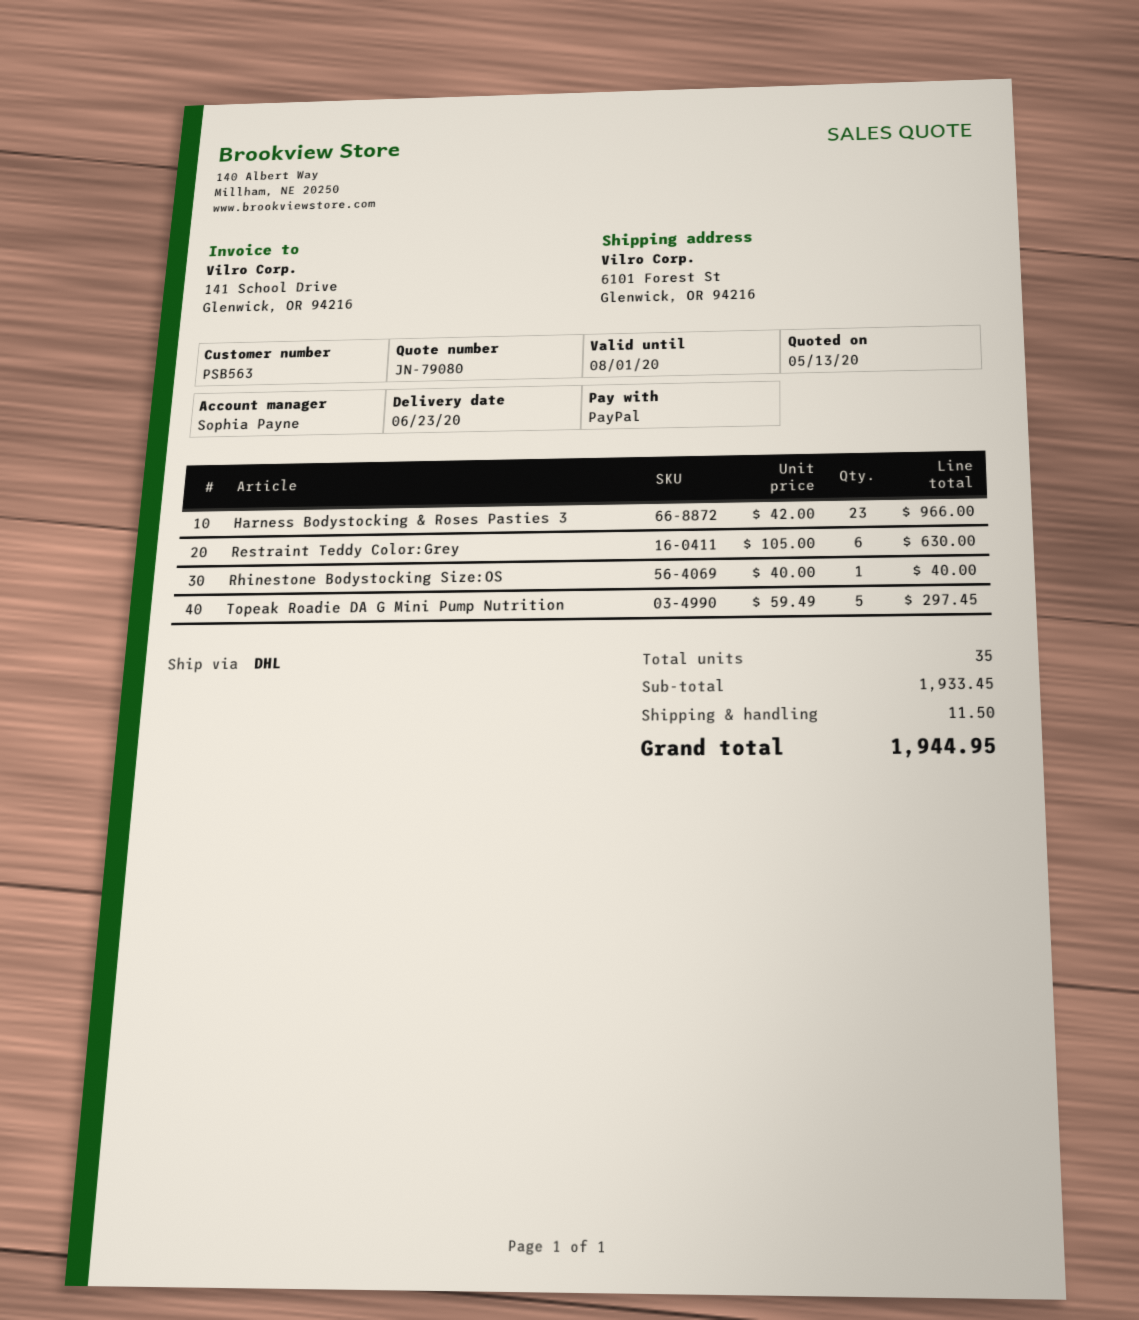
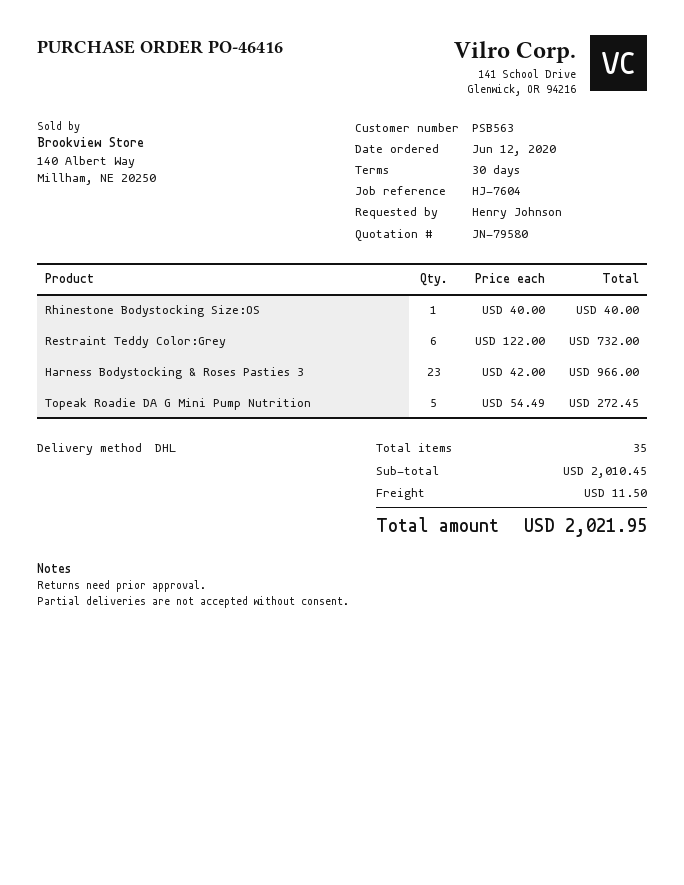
quote number: JN-79080 -> JN-79580
Restraint Teddy Color:Grey: 6 x 105.00 = 630.00 -> 6 x 122.00 = 732.00
Topeak Roadie DA G Mini Pump Nutrition: 5 x 59.49 = 297.45 -> 5 x 54.49 = 272.45
subtotal: 1933.45 -> 2010.45
total: 1944.95 -> 2021.95

